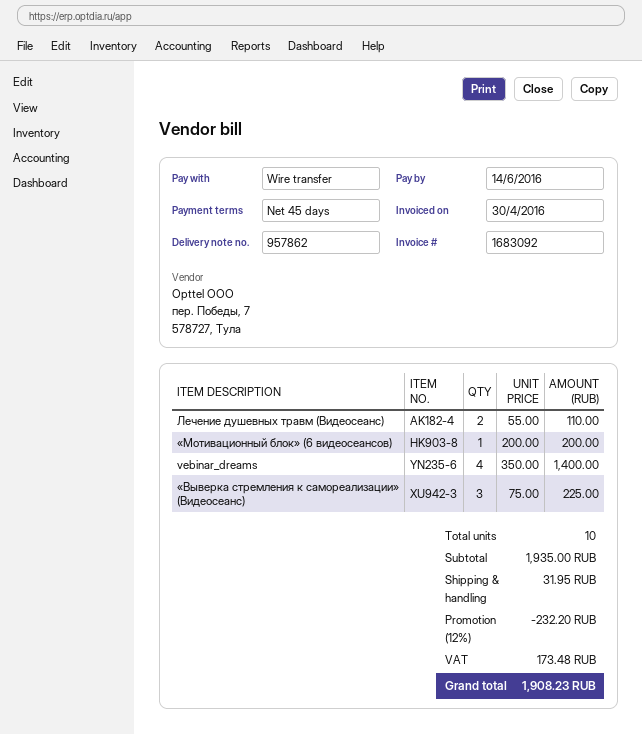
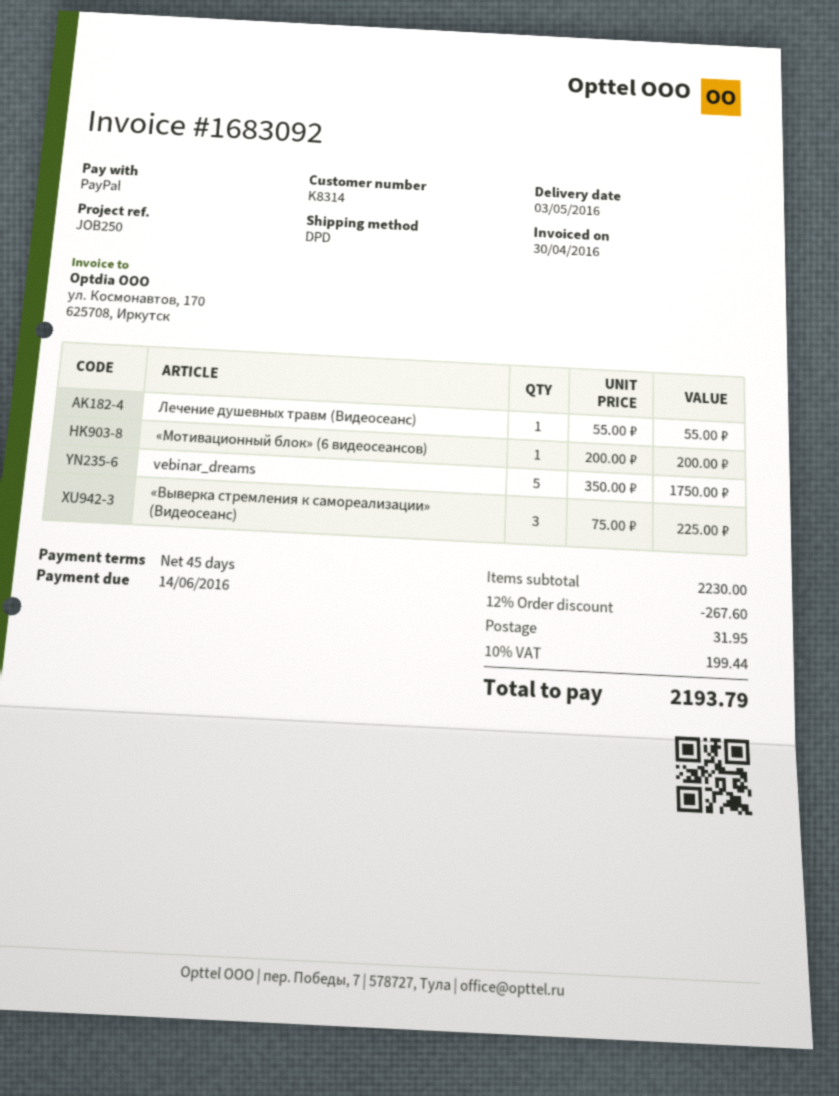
payment method: bank transfer -> PayPal
Лечение душевных травм (Видеосеанс): 2 x 55.00 = 110.00 -> 1 x 55.00 = 55.00
vebinar_dreams: 4 x 350.00 = 1400.00 -> 5 x 350.00 = 1750.00
subtotal: 1935.00 -> 2230.00
discount: 12% = 232.20 -> 12% = 267.60
tax: 173.48 -> 199.44
total: 1908.23 -> 2193.79

